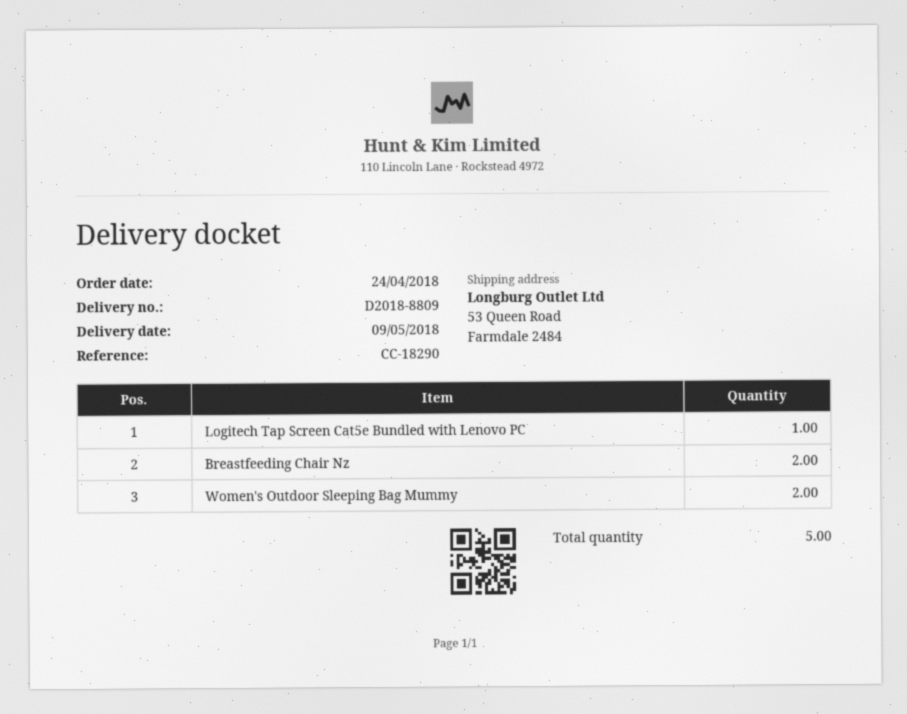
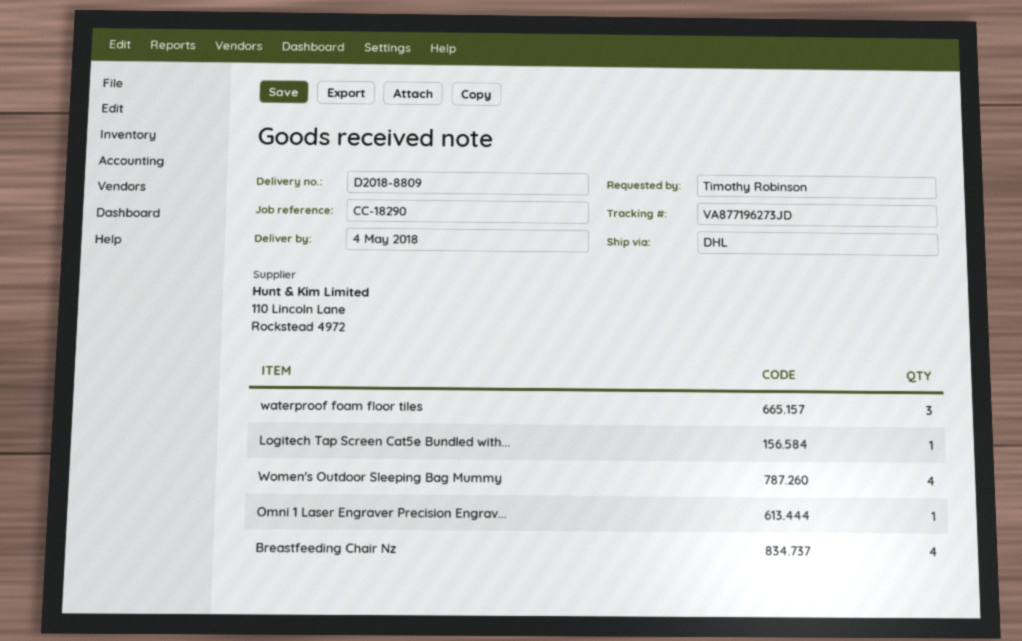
delivery date: 2018-05-09 -> 2018-05-04
Breastfeeding Chair Nz: 2 -> 4
Women's Outdoor Sleeping Bag Mummy: 2 -> 4
waterproof foam floor tiles: none -> 3
Omni 1 Laser Engraver Precision Engrav...: none -> 1

